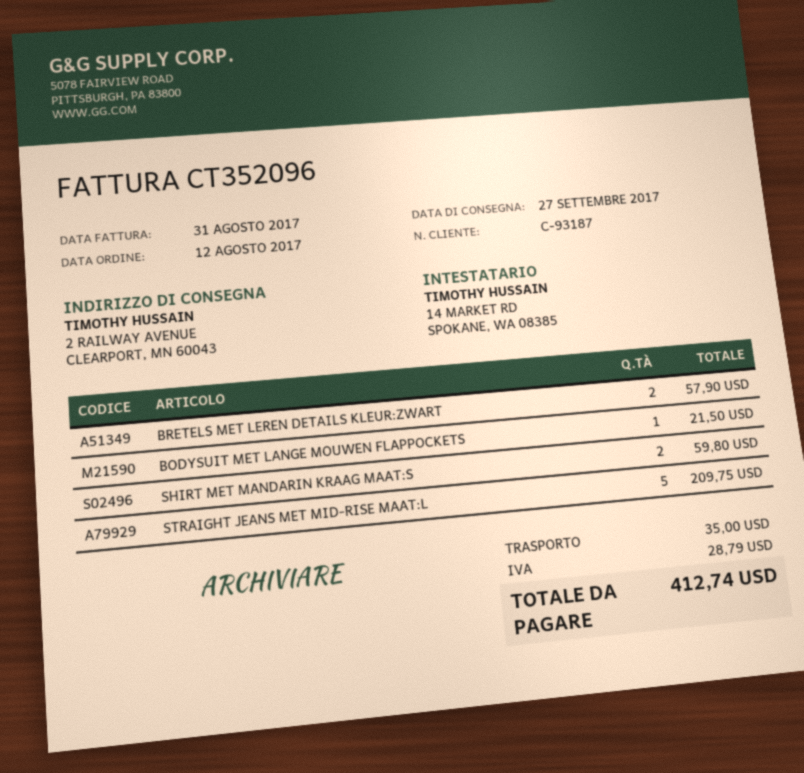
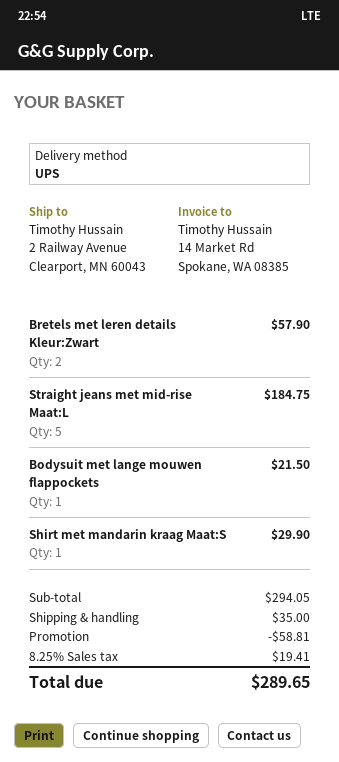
SHIRT MET MANDARIN KRAAG MAAT:S: 2 for 59.80 -> 1 for 29.90
STRAIGHT JEANS MET MID-RISE MAAT:L: 5 for 209.75 -> 5 for 184.75
discount: none -> 58.81
tax: 28.79 -> 19.41
total: 412.74 -> 289.65

